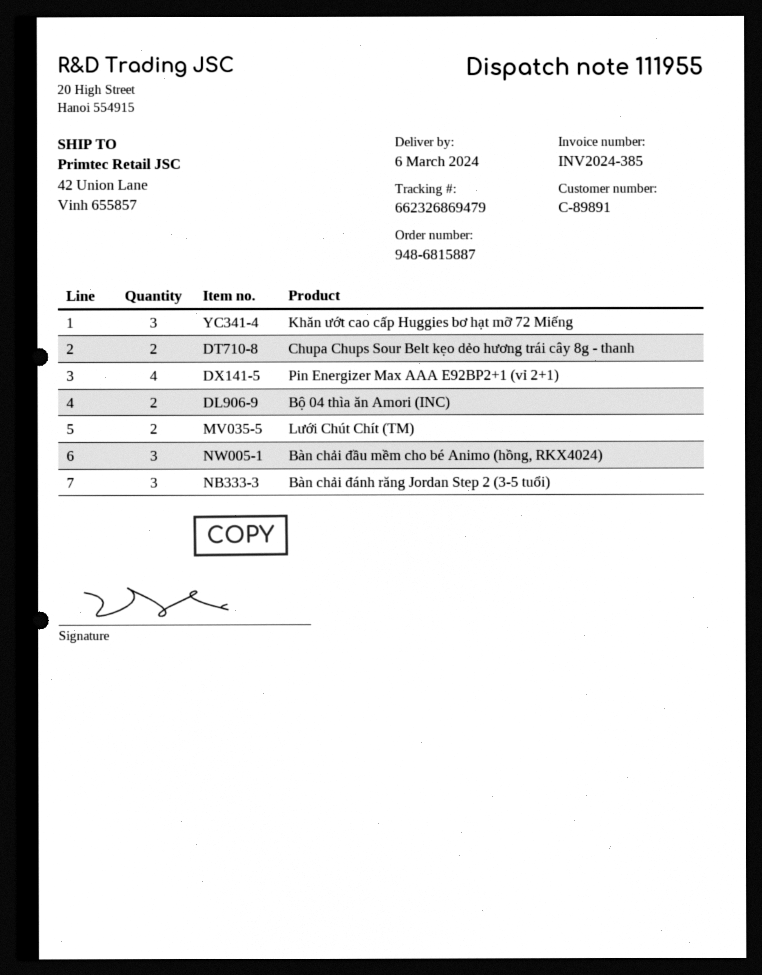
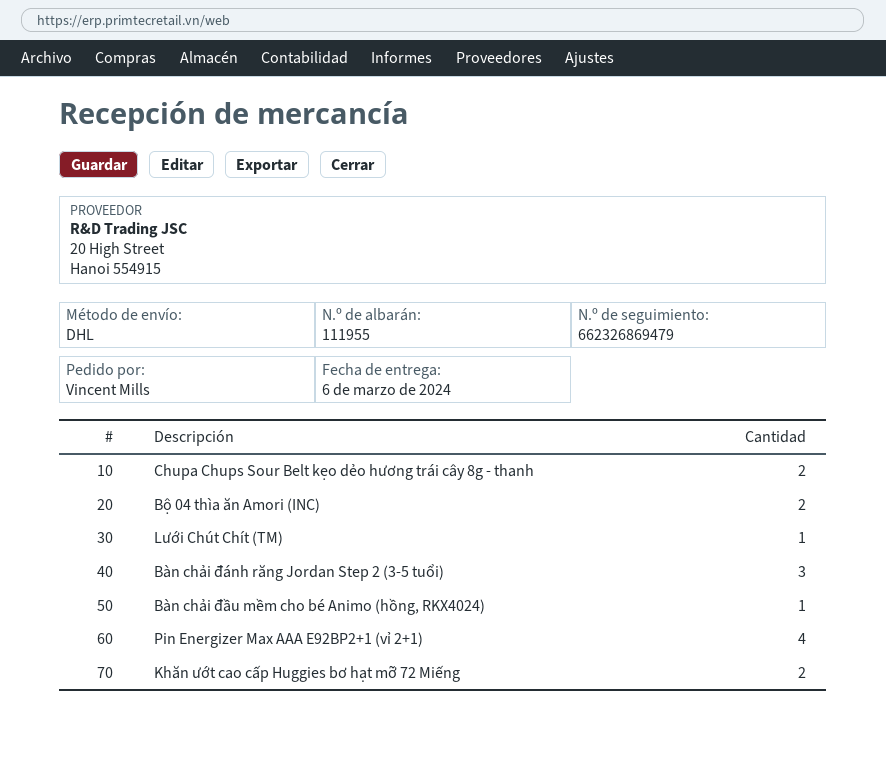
Khăn ướt cao cấp Huggies bơ hạt mỡ 72 Miếng: 3 -> 2
Lưới Chút Chít (TM): 2 -> 1
Bàn chải đầu mềm cho bé Animo (hồng, RKX4024): 3 -> 1

